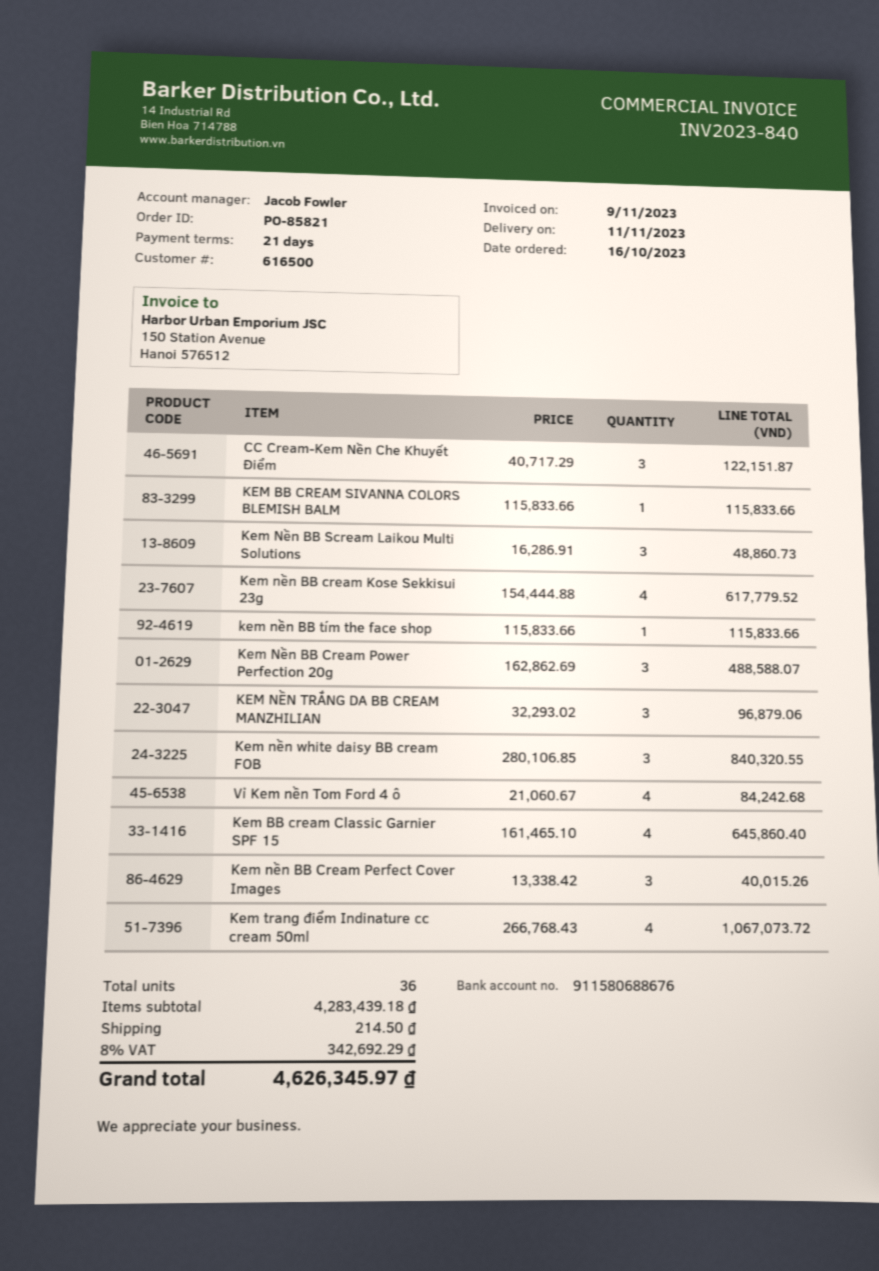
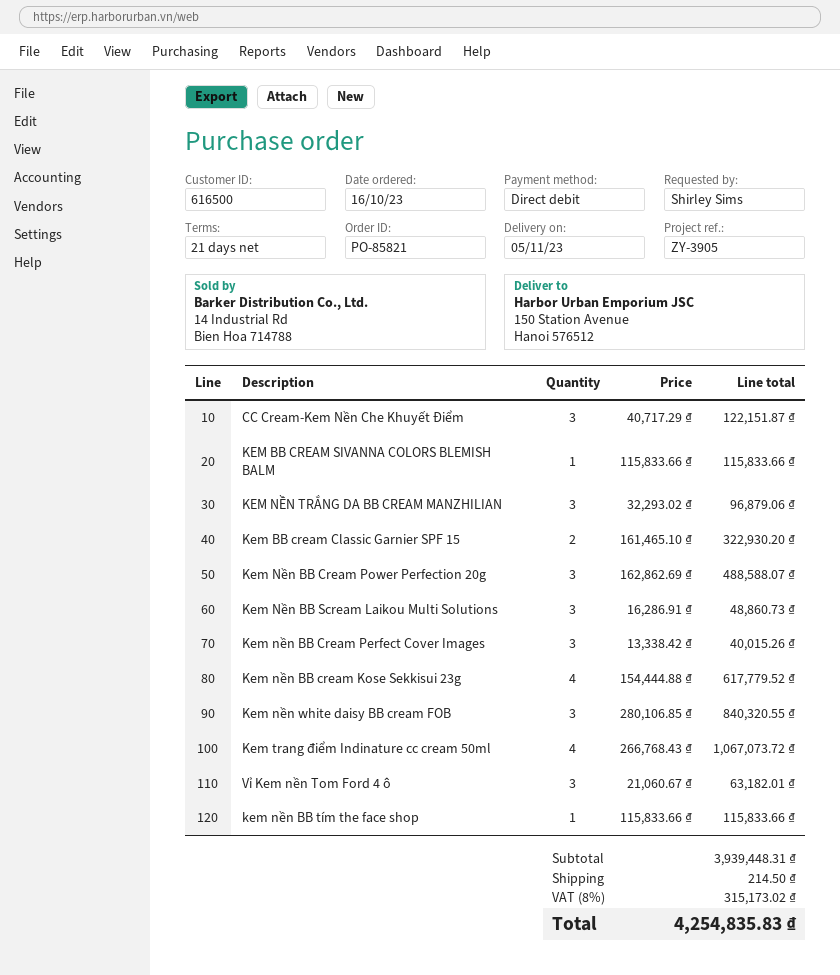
delivery date: 2023-11-11 -> 2023-11-05
Vỉ Kem nền Tom Ford 4 ô: 4 x 21060.67 = 84242.68 -> 3 x 21060.67 = 63182.01
Kem BB cream Classic Garnier SPF 15: 4 x 161465.10 = 645860.40 -> 2 x 161465.10 = 322930.20
subtotal: 4283439.18 -> 3939448.31
tax: 8% = 342692.29 -> 8% = 315173.02
total: 4626345.97 -> 4254835.83

